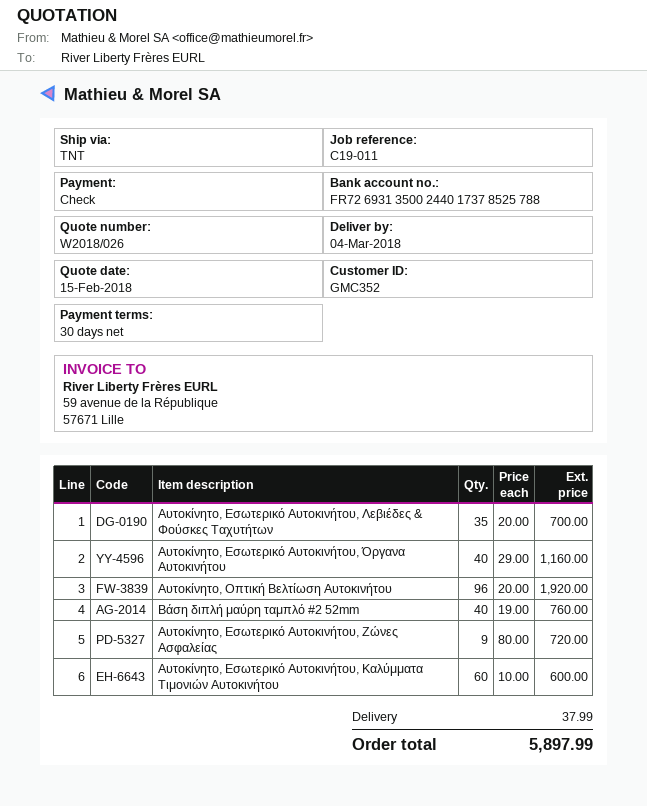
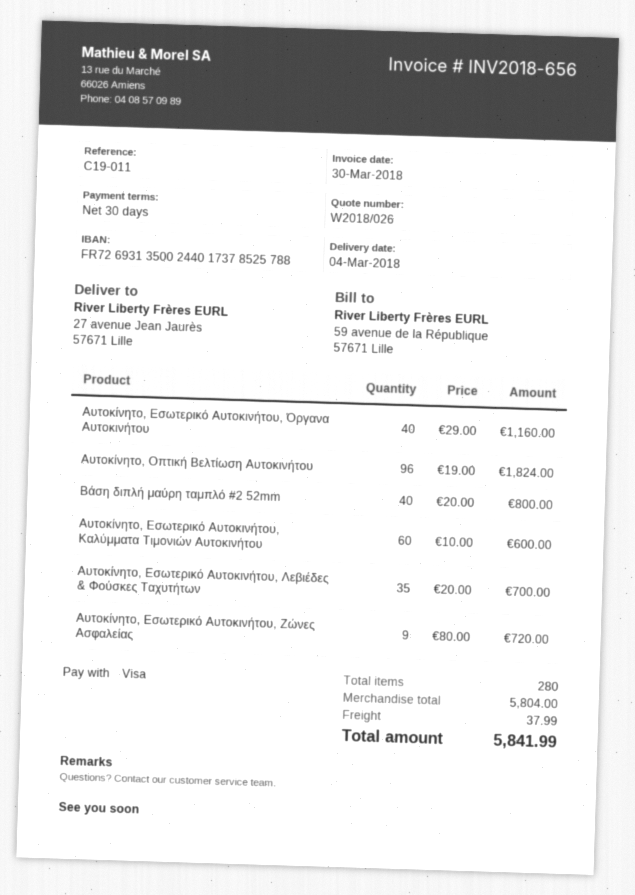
payment method: cheque -> Visa
Αυτοκίνητο, Οπτική Βελτίωση Αυτοκινήτου: 96 x 20.00 = 1920.00 -> 96 x 19.00 = 1824.00
Βάση διπλή μαύρη ταμπλό #2 52mm: 40 x 19.00 = 760.00 -> 40 x 20.00 = 800.00
total: 5897.99 -> 5841.99

